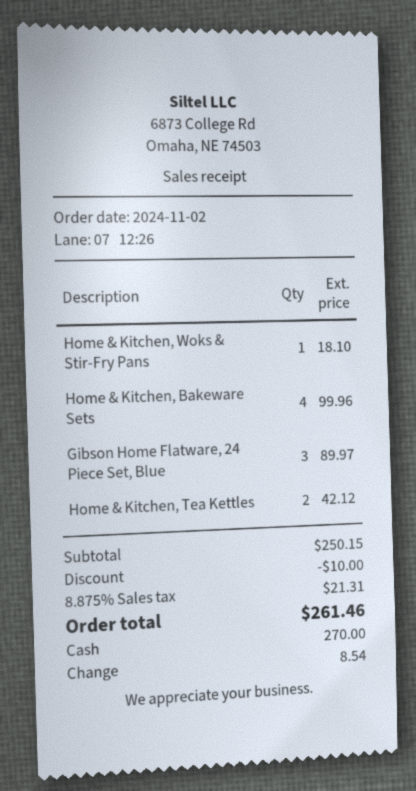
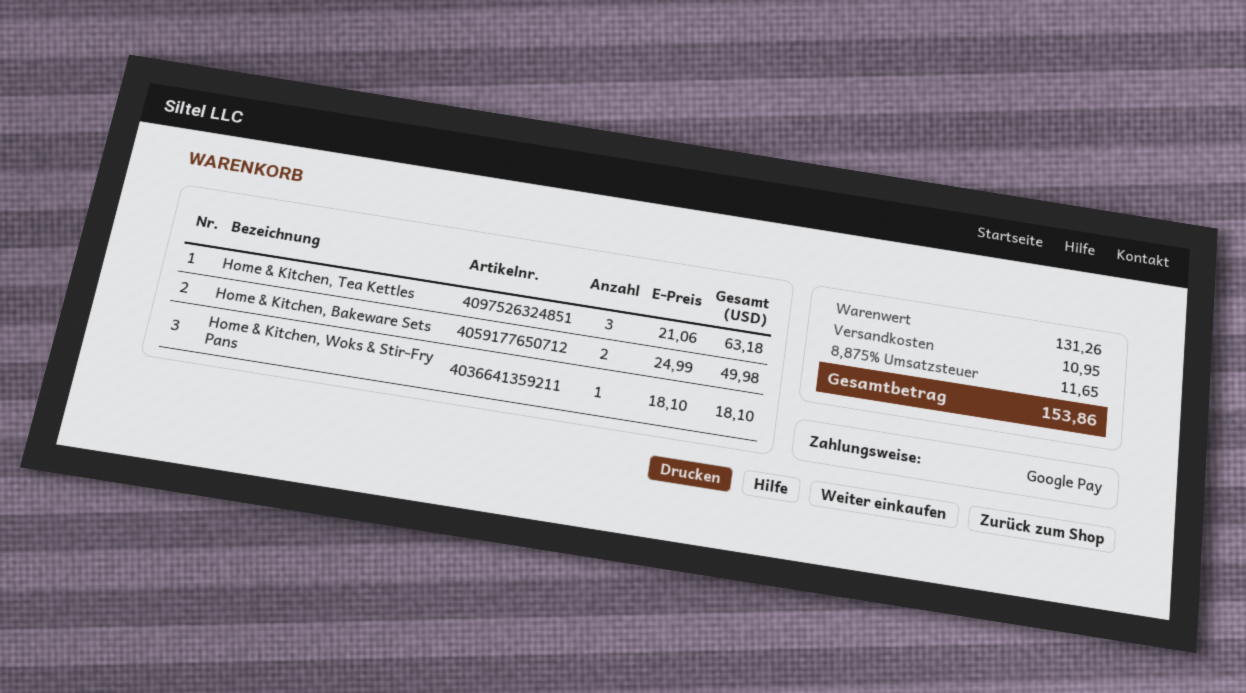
payment method: cash -> Google Pay
Home & Kitchen, Bakeware Sets: 4 for 99.96 -> 2 for 49.98
Gibson Home Flatware, 24 Piece Set, Blue: 3 for 89.97 -> none
Home & Kitchen, Tea Kettles: 2 for 42.12 -> 3 for 63.18
subtotal: 250.15 -> 131.26
discount: 10.00 -> none
shipping: none -> 10.95
tax: 8.875% = 21.31 -> 8.875% = 11.65
total: 261.46 -> 153.86

